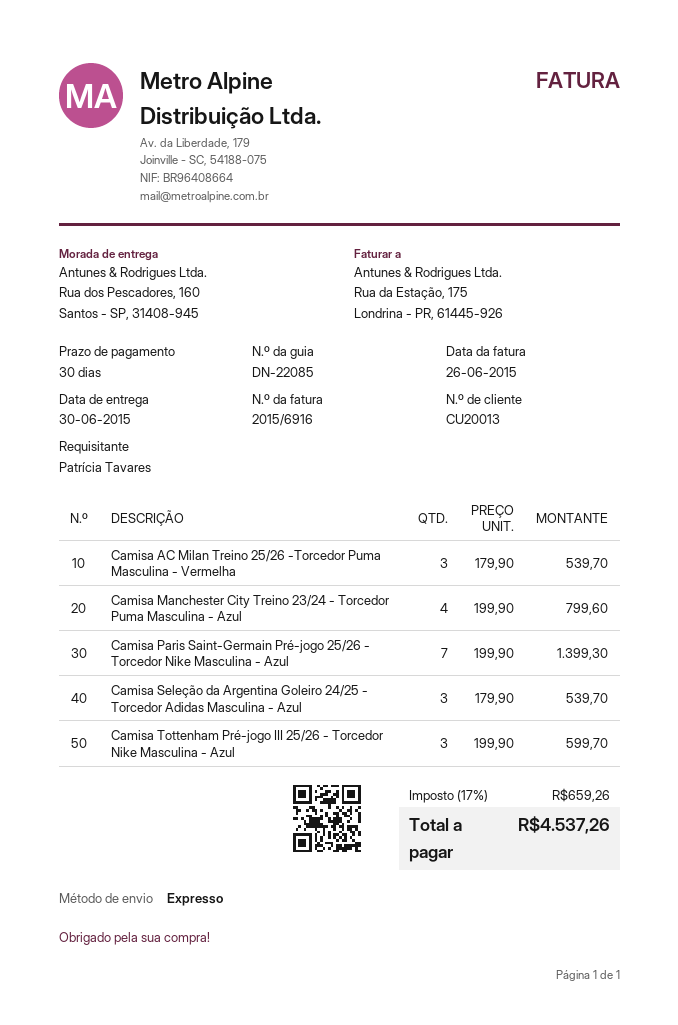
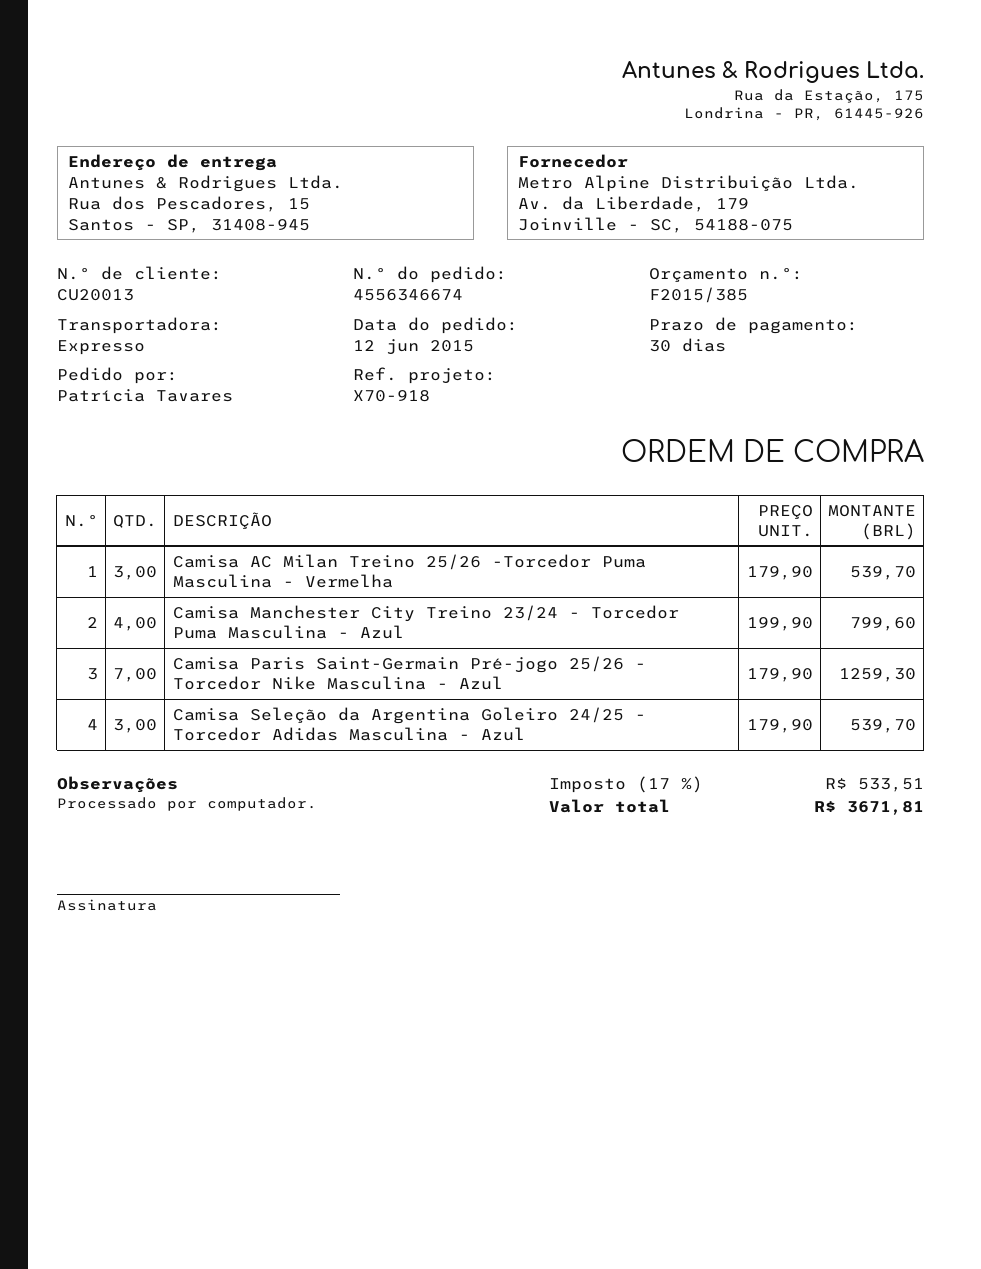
ship to: Rua dos Pescadores, 160, Santos - SP, 31408-945 -> Rua dos Pescadores, 15, Santos - SP, 31408-945
Camisa Paris Saint-Germain Pré-jogo 25/26 - Torcedor Nike Masculina - Azul: 7 x 199.90 = 1399.30 -> 7 x 179.90 = 1259.30
Camisa Tottenham Pré-jogo III 25/26 - Torcedor Nike Masculina - Azul: 3 x 199.90 = 599.70 -> none
tax: 17% = 659.26 -> 17% = 533.51
total: 4537.26 -> 3671.81

